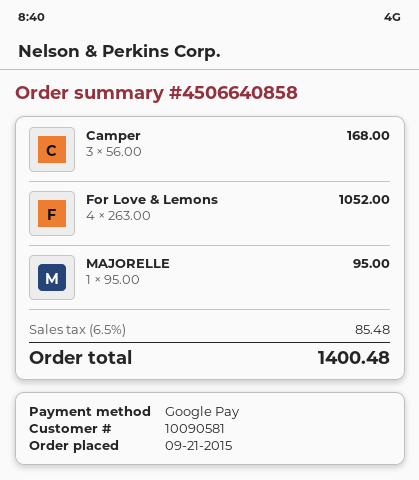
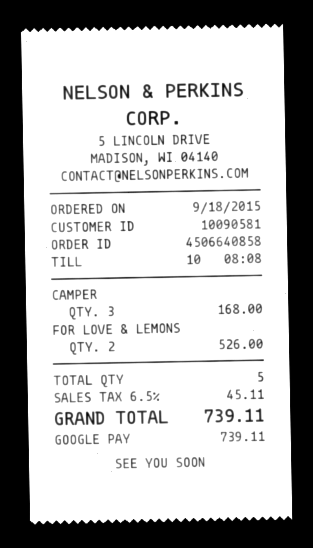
order date: 2015-09-21 -> 2015-09-18
For Love & Lemons: 4 for 1052.00 -> 2 for 526.00
MAJORELLE: 1 for 95.00 -> none
tax: 6.5% = 85.48 -> 6.5% = 45.11
total: 1400.48 -> 739.11

